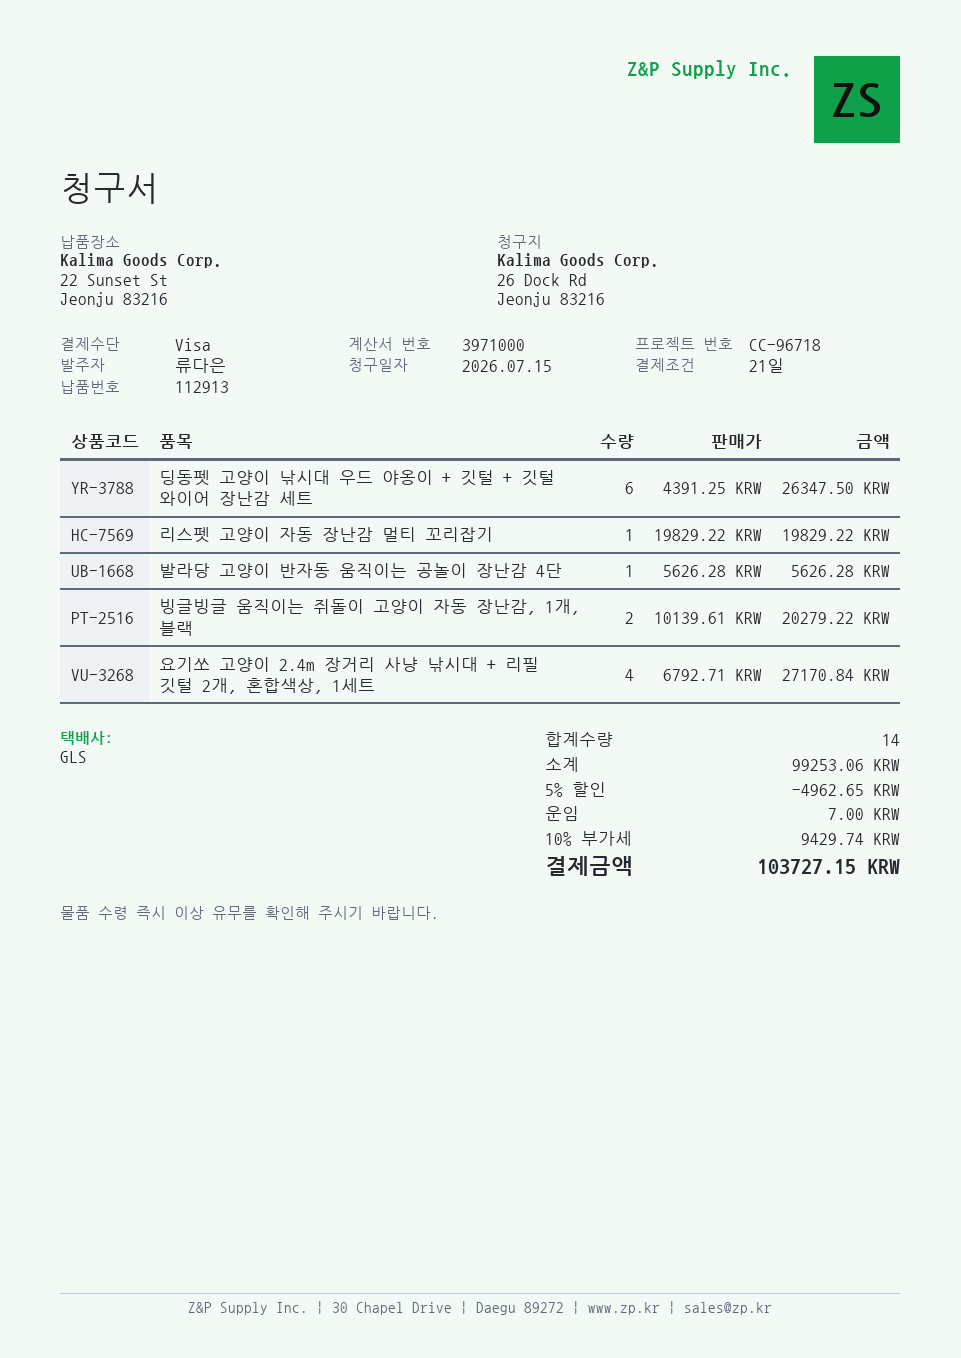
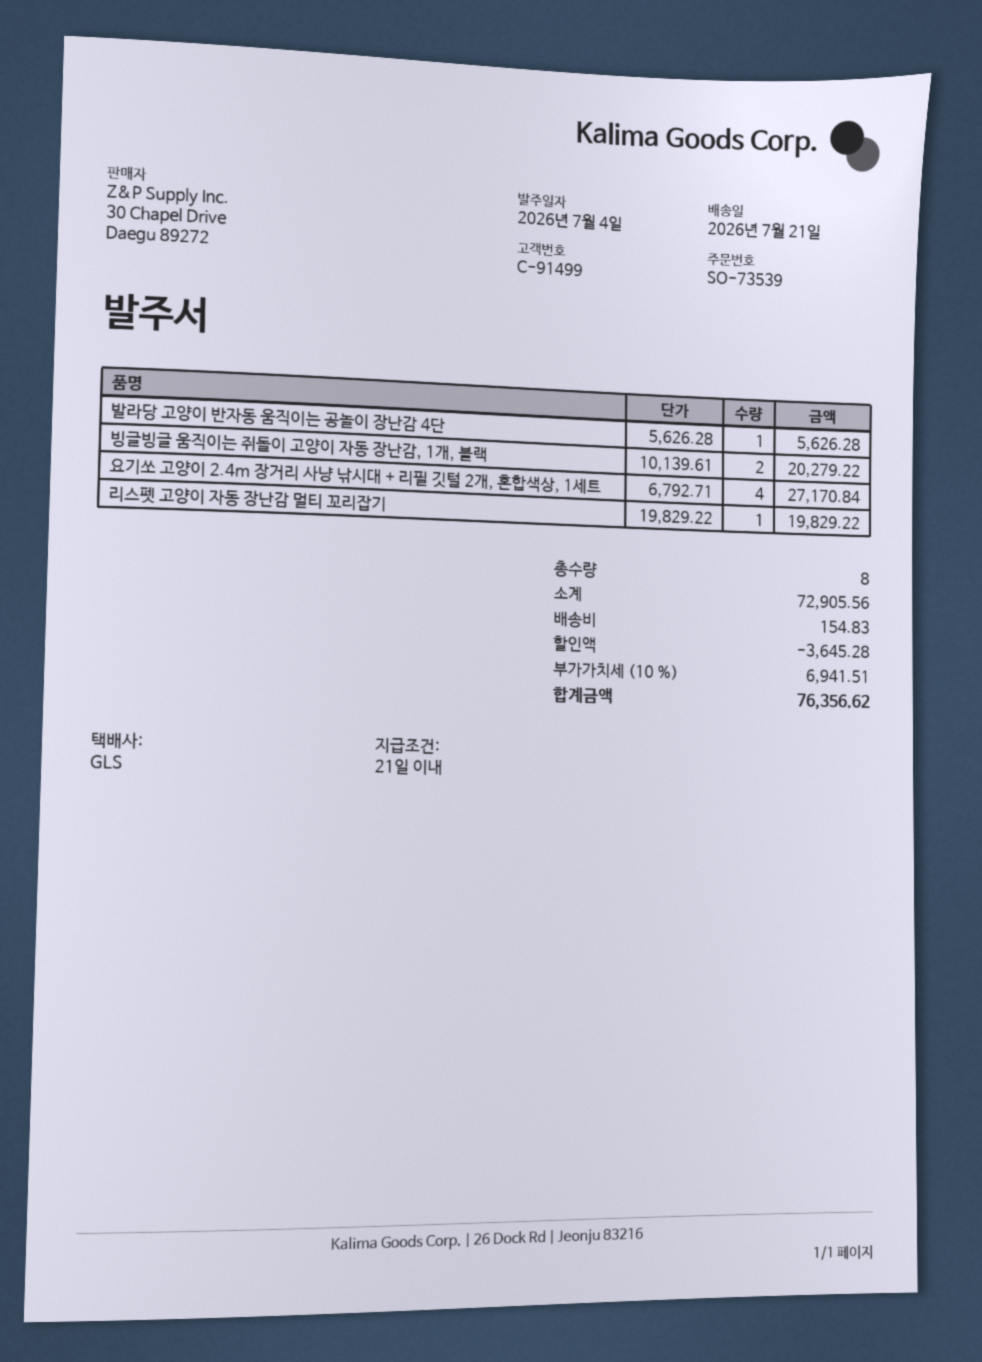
딩동펫 고양이 낚시대 우드 야옹이 + 깃털 + 깃털 와이어 장난감 세트: 6 x 4391.25 = 26347.50 -> none
total quantity: 14 -> 8
subtotal: 99253.06 -> 72905.56
discount: 4962.65 -> 3645.28
shipping: 7.00 -> 154.83
tax: 10% = 9429.74 -> 10% = 6941.51
total: 103727.15 -> 76356.62

